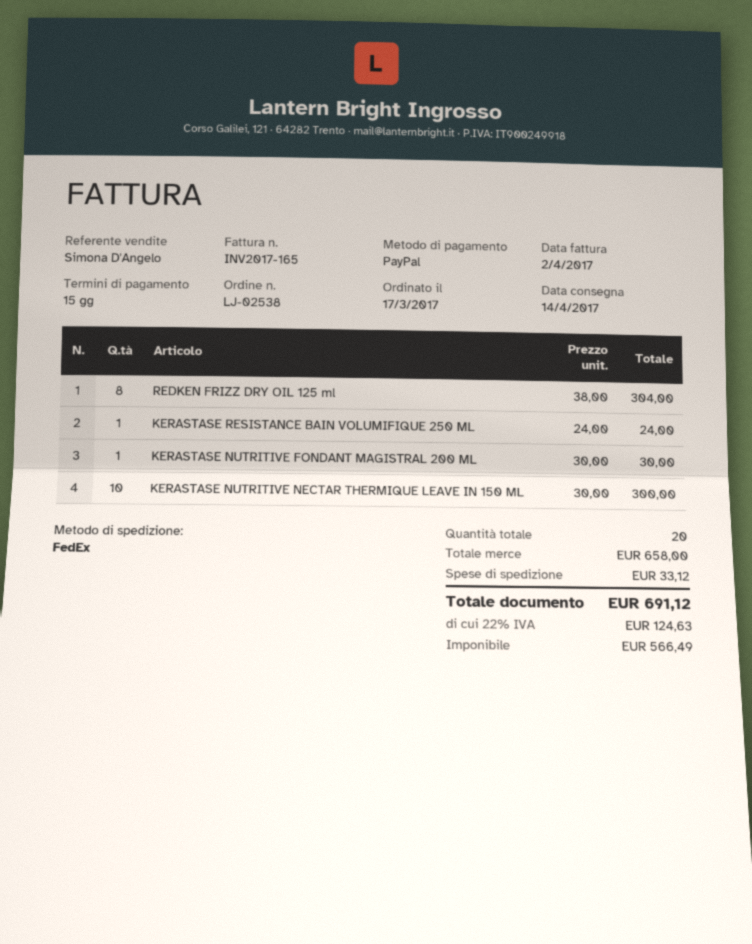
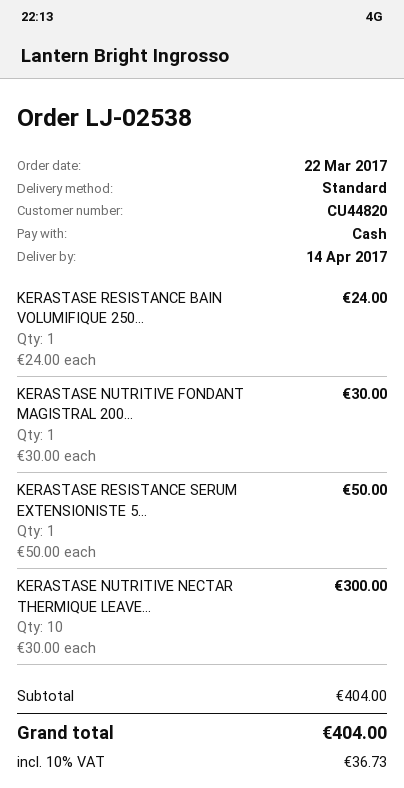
order date: 2017-03-17 -> 2017-03-22
payment method: PayPal -> cash
shipping method: FedEx -> standard
REDKEN FRIZZ DRY OIL 125 ml: 8 x 38.00 = 304.00 -> none
KERASTASE RESISTANCE SERUM EXTENSIONISTE 5...: none -> 1 x 50.00 = 50.00
subtotal: 658.00 -> 404.00
shipping: 33.12 -> none
tax: 22% = 124.63 -> 10% = 36.73
total: 691.12 -> 404.00

